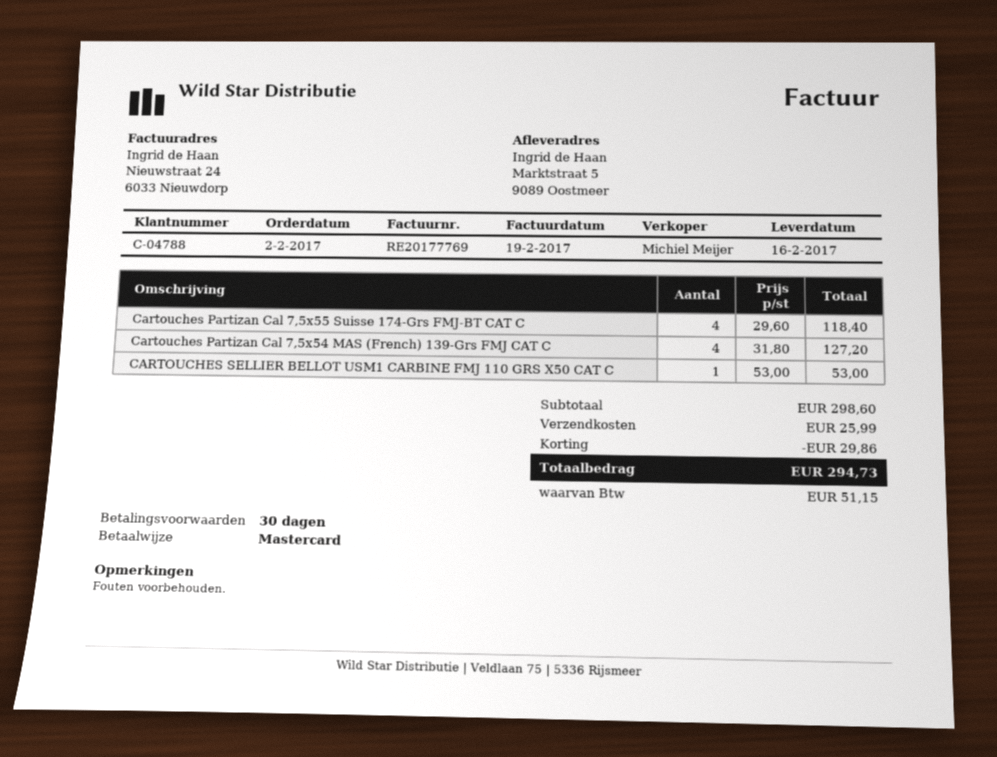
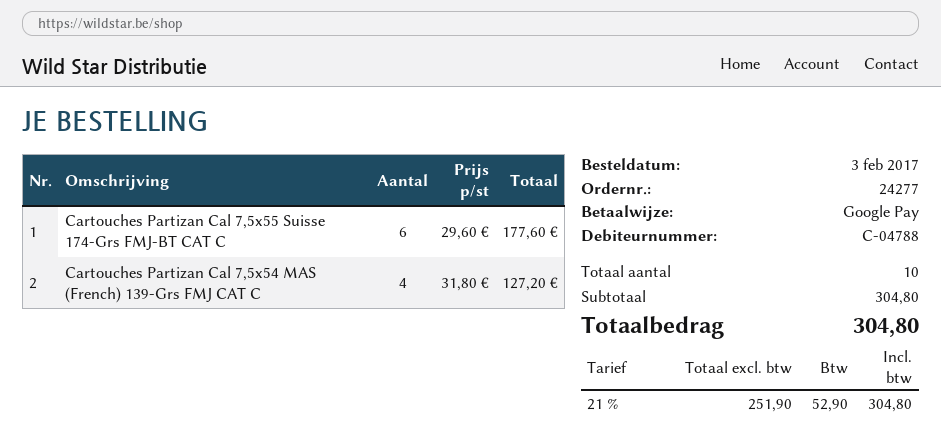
order date: 2017-02-02 -> 2017-02-03
payment method: Mastercard -> Google Pay
Cartouches Partizan Cal 7,5x55 Suisse 174-Grs FMJ-BT CAT C: 4 x 29.60 = 118.40 -> 6 x 29.60 = 177.60
CARTOUCHES SELLIER BELLOT USM1 CARBINE FMJ 110 GRS X50 CAT C: 1 x 53.00 = 53.00 -> none
subtotal: 298.60 -> 304.80
discount: 29.86 -> none
shipping: 25.99 -> none
tax: 51.15 -> 52.90
total: 294.73 -> 304.80

